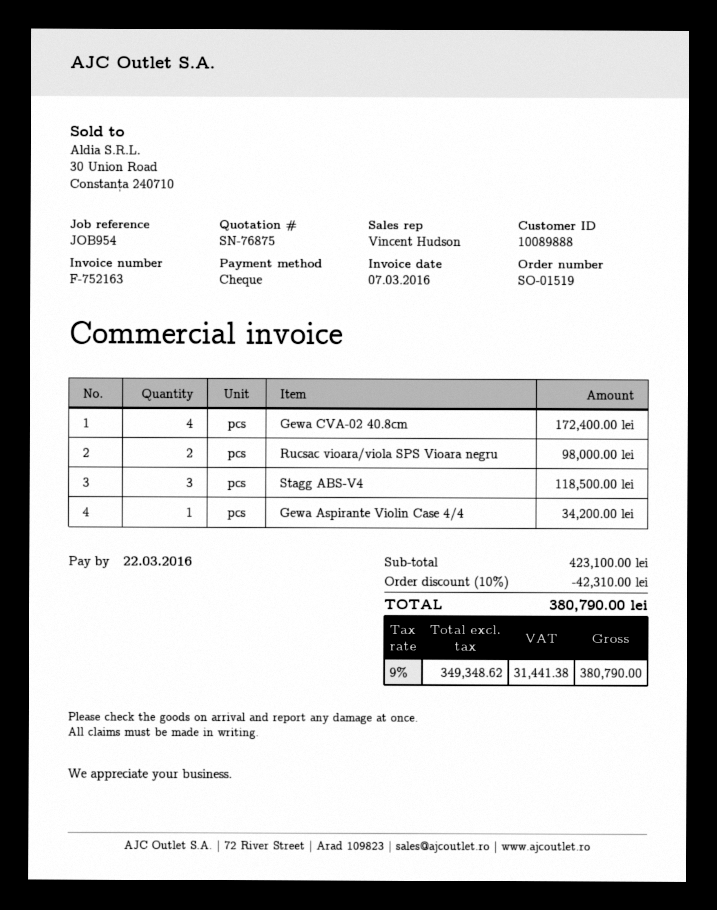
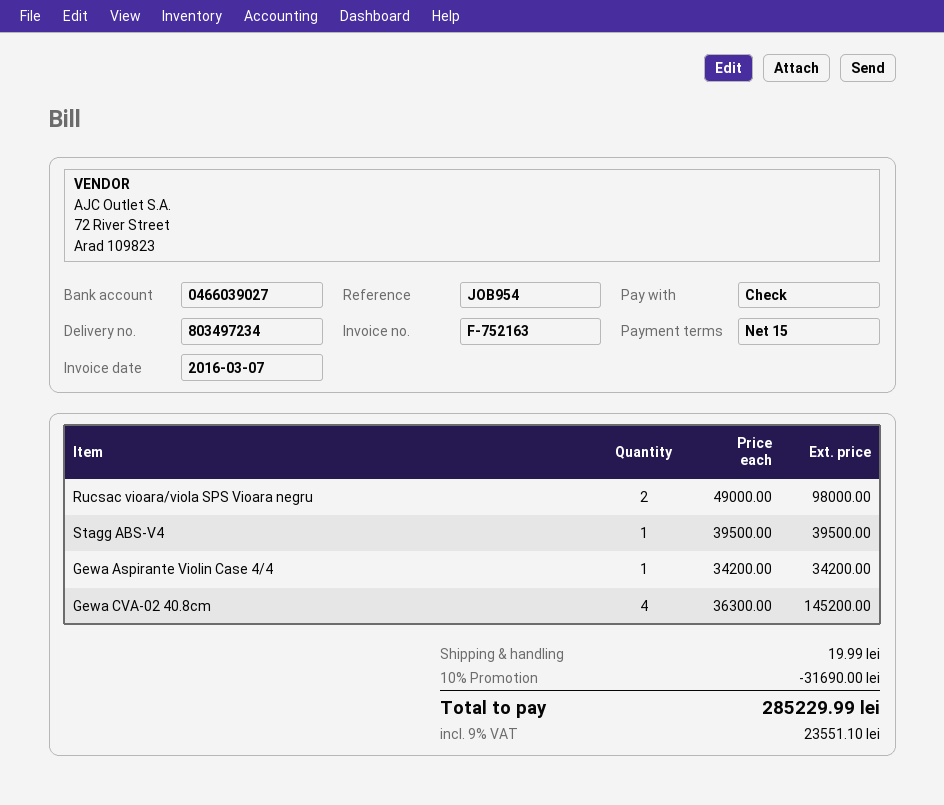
Gewa CVA-02 40.8cm: 4 for 172400.00 -> 4 for 145200.00
Stagg ABS-V4: 3 for 118500.00 -> 1 for 39500.00
discount: 10% = 42310.00 -> 10% = 31690.00
shipping: none -> 19.99
tax: 9% = 31441.38 -> 9% = 23551.10
total: 380790.00 -> 285229.99

